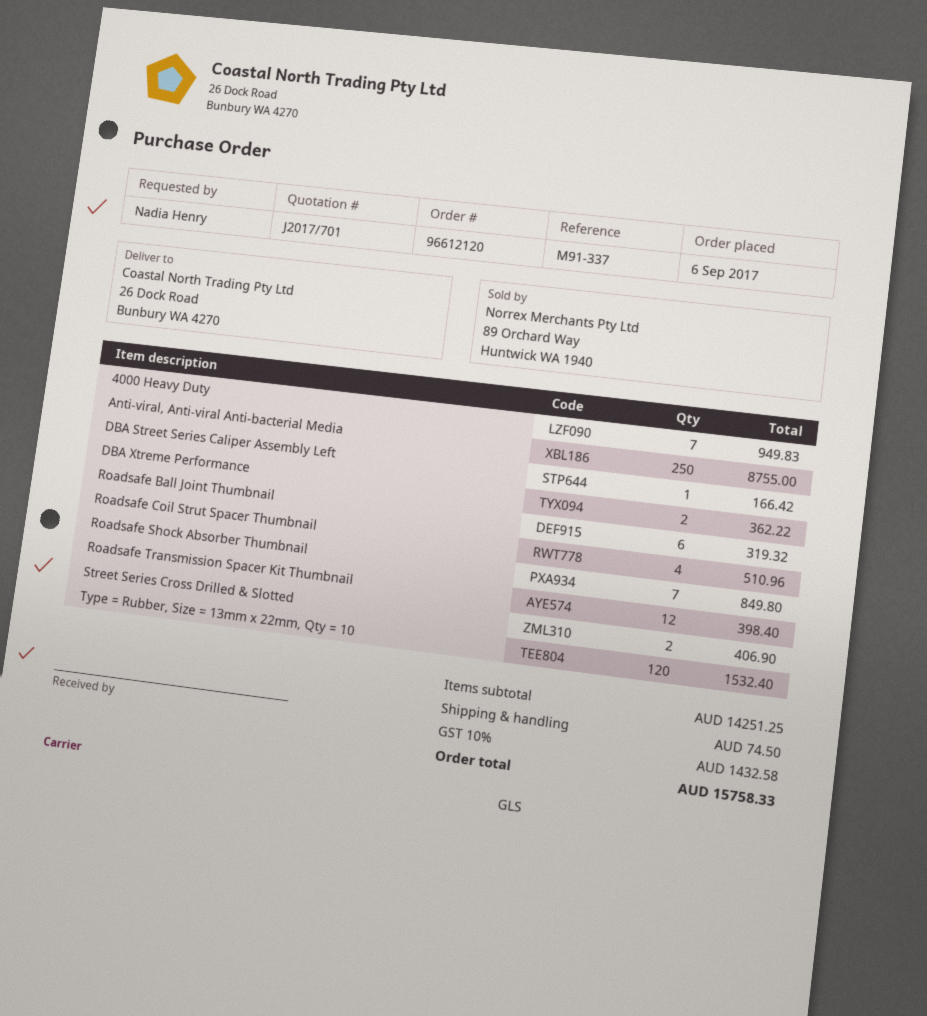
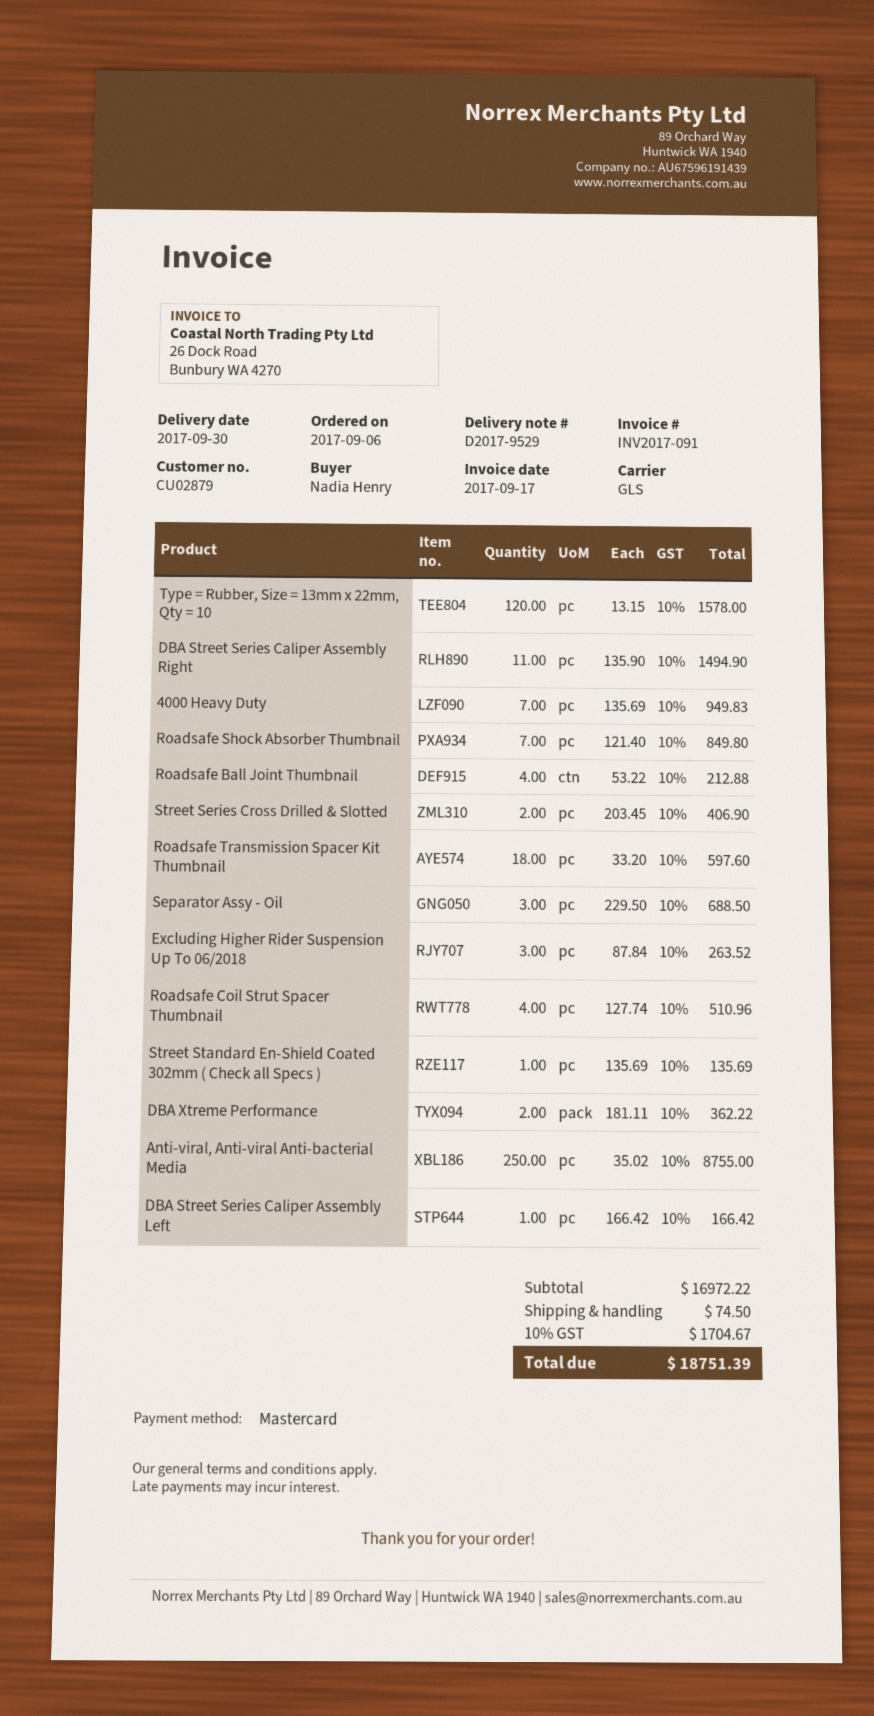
Roadsafe Ball Joint Thumbnail: 6 for 319.32 -> 4 for 212.88
Roadsafe Transmission Spacer Kit Thumbnail: 12 for 398.40 -> 18 for 597.60
Type = Rubber, Size = 13mm x 22mm, Qty = 10: 120 for 1532.40 -> 120 for 1578.00
DBA Street Series Caliper Assembly Right: none -> 11 for 1494.90
Separator Assy - Oil: none -> 3 for 688.50
Excluding Higher Rider Suspension Up To 06/2018: none -> 3 for 263.52
Street Standard En-Shield Coated 302mm ( Check all Specs ): none -> 1 for 135.69
subtotal: 14251.25 -> 16972.22
tax: 10% = 1432.58 -> 10% = 1704.67
total: 15758.33 -> 18751.39

